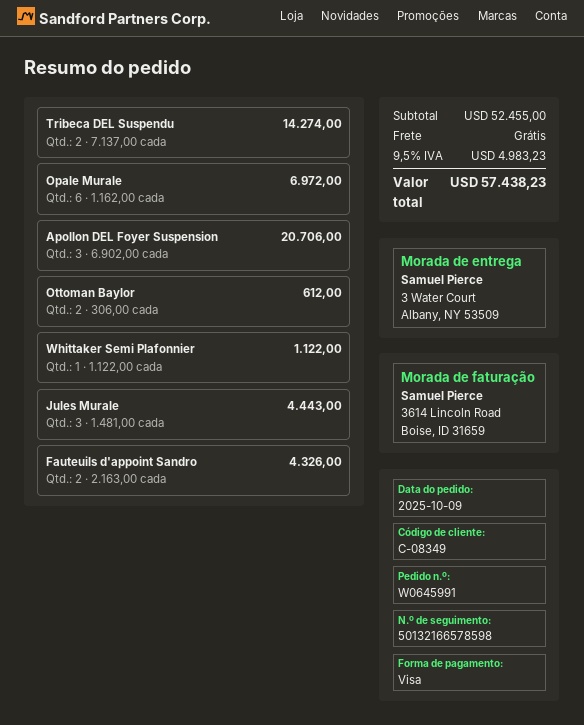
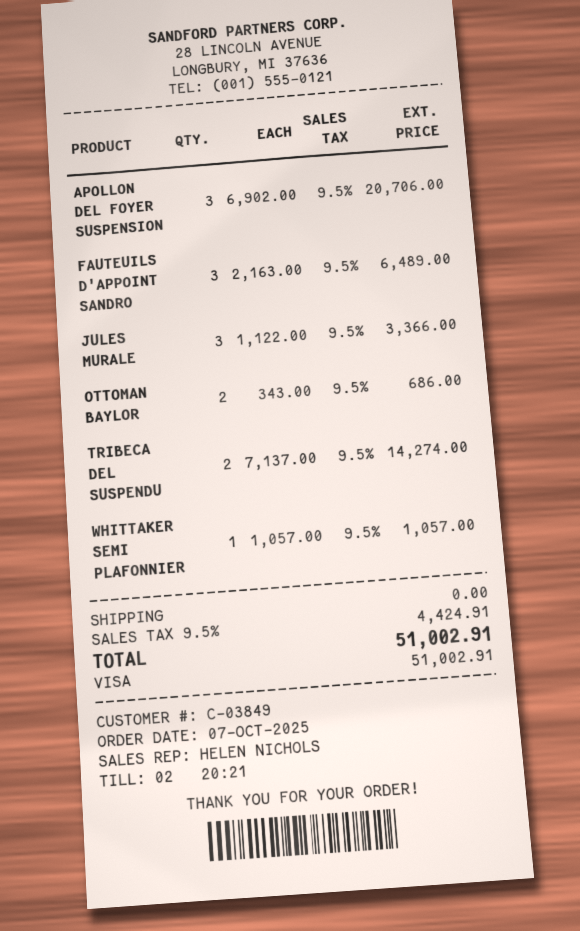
order date: 2025-10-09 -> 2025-10-07
customer number: C-08349 -> C-03849
Opale Murale: 6 x 1162.00 = 6972.00 -> none
Ottoman Baylor: 2 x 306.00 = 612.00 -> 2 x 343.00 = 686.00
Whittaker Semi Plafonnier: 1 x 1122.00 = 1122.00 -> 1 x 1057.00 = 1057.00
Jules Murale: 3 x 1481.00 = 4443.00 -> 3 x 1122.00 = 3366.00
Fauteuils d'appoint Sandro: 2 x 2163.00 = 4326.00 -> 3 x 2163.00 = 6489.00
tax: 9.5% = 4983.23 -> 9.5% = 4424.91
total: 57438.23 -> 51002.91

